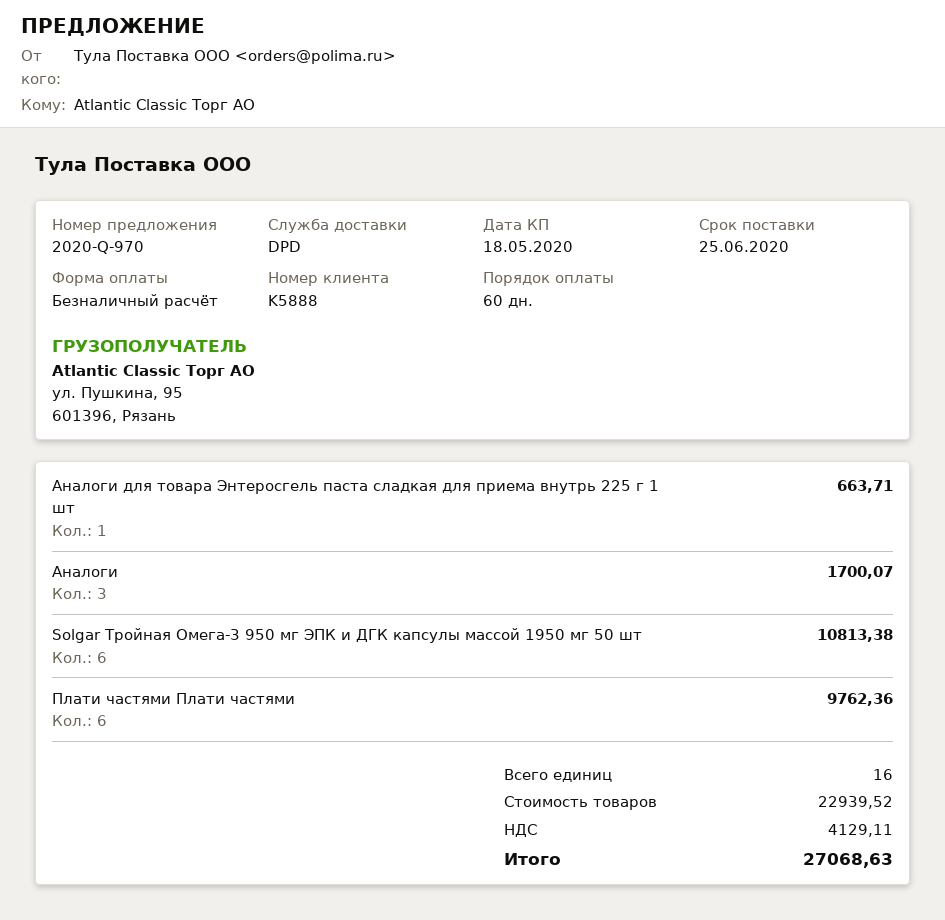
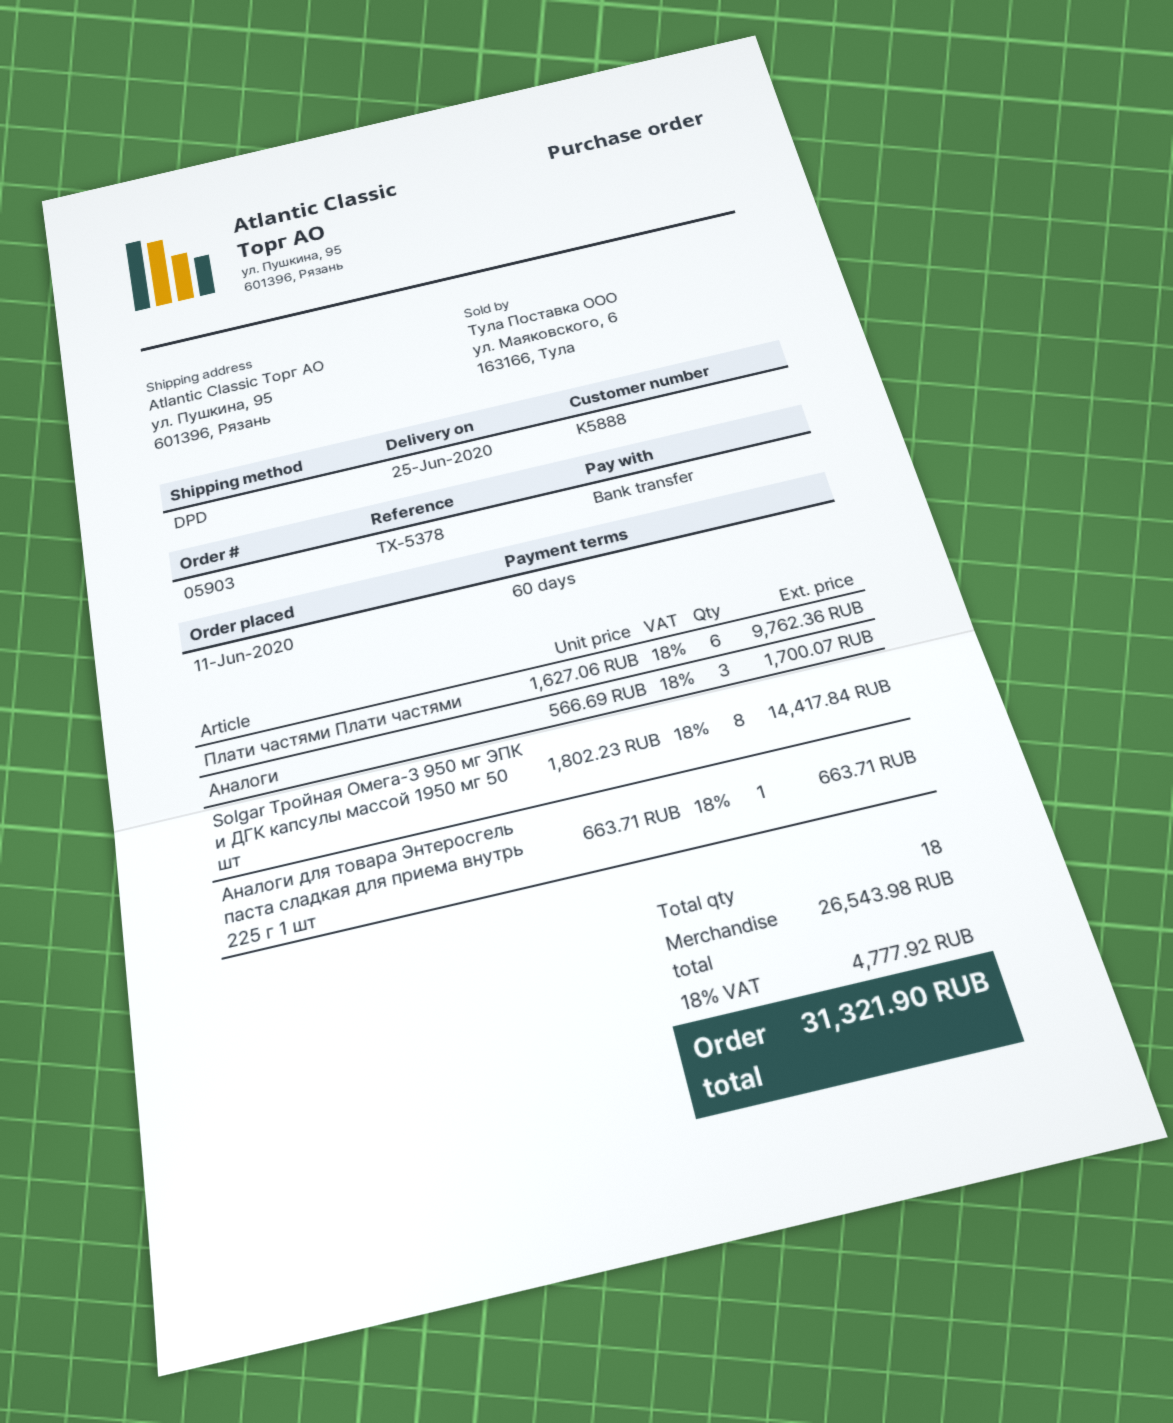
Solgar Тройная Омега-3 950 мг ЭПК и ДГК капсулы массой 1950 мг 50 шт: 6 for 10813.38 -> 8 for 14417.84
total quantity: 16 -> 18
subtotal: 22939.52 -> 26543.98
tax: 4129.11 -> 4777.92
total: 27068.63 -> 31321.90

